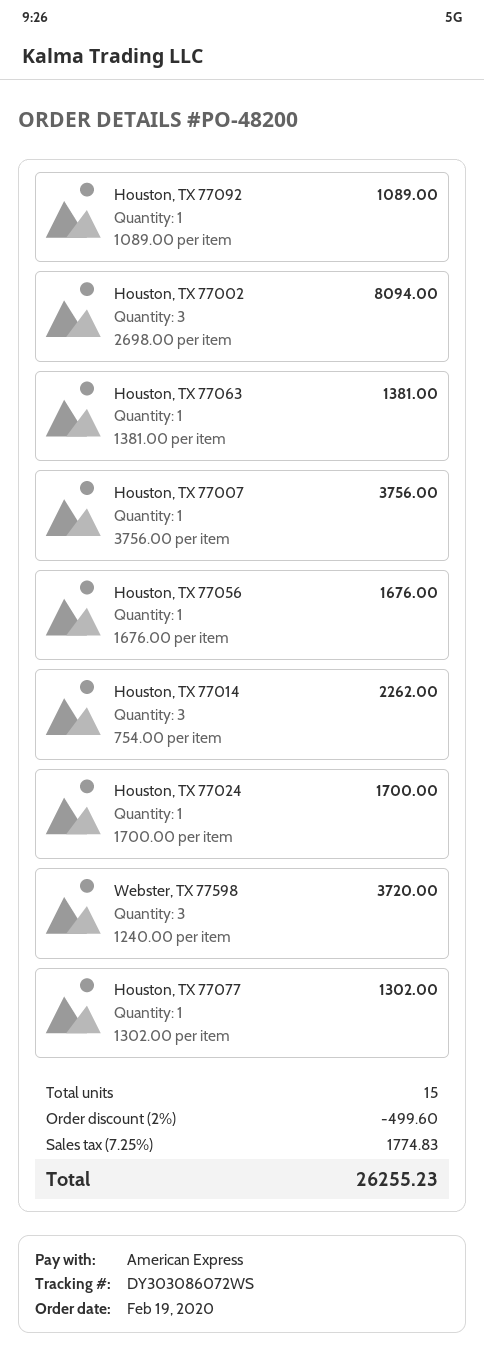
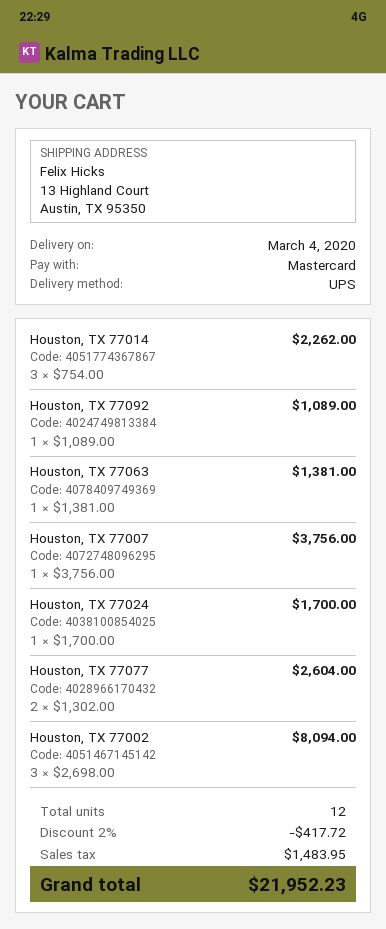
payment method: American Express -> Mastercard
Houston, TX 77056: 1 x 1676.00 = 1676.00 -> none
Webster, TX 77598: 3 x 1240.00 = 3720.00 -> none
Houston, TX 77077: 1 x 1302.00 = 1302.00 -> 2 x 1302.00 = 2604.00
total quantity: 15 -> 12
discount: 2% = 499.60 -> 2% = 417.72
tax: 1774.83 -> 1483.95
total: 26255.23 -> 21952.23

